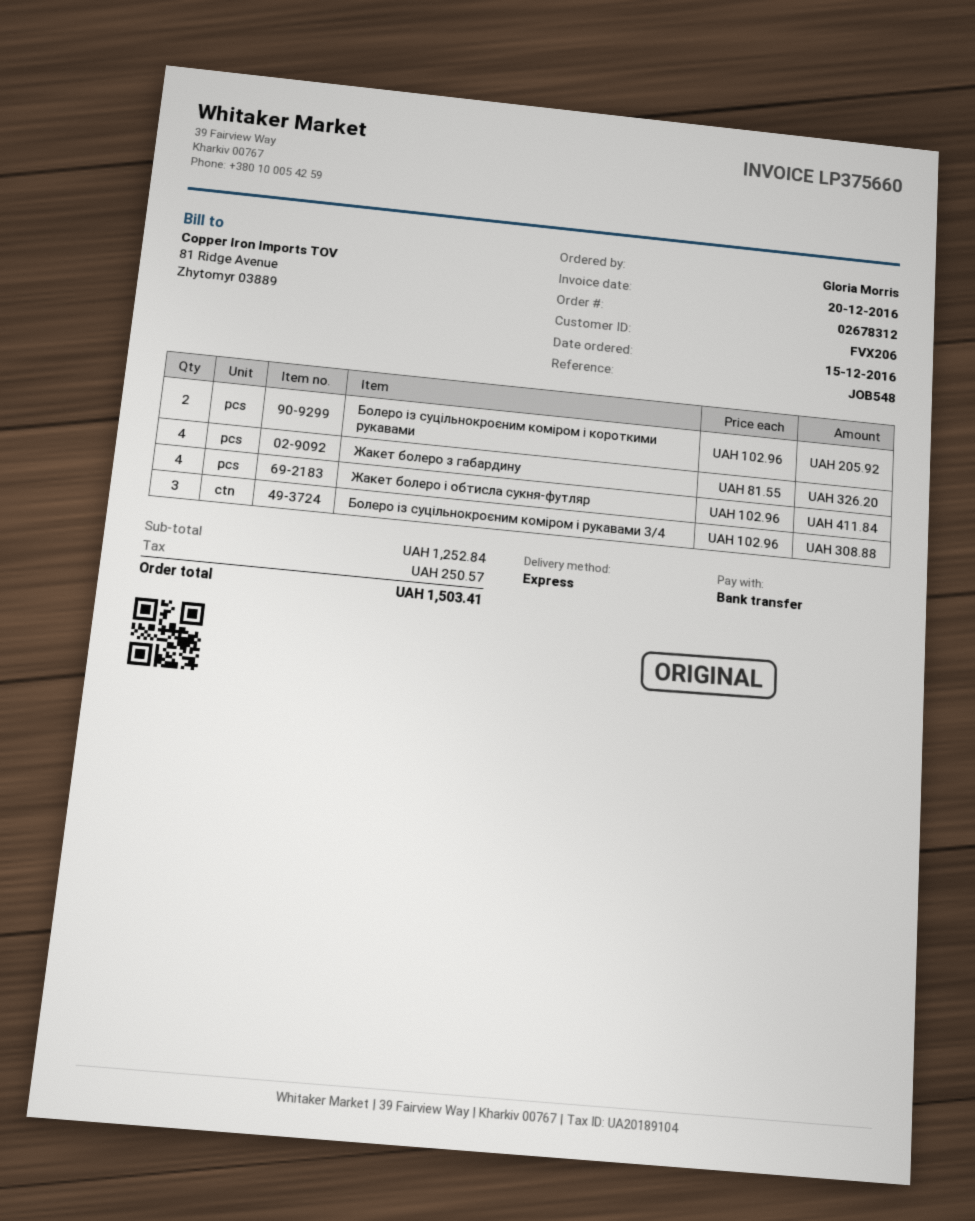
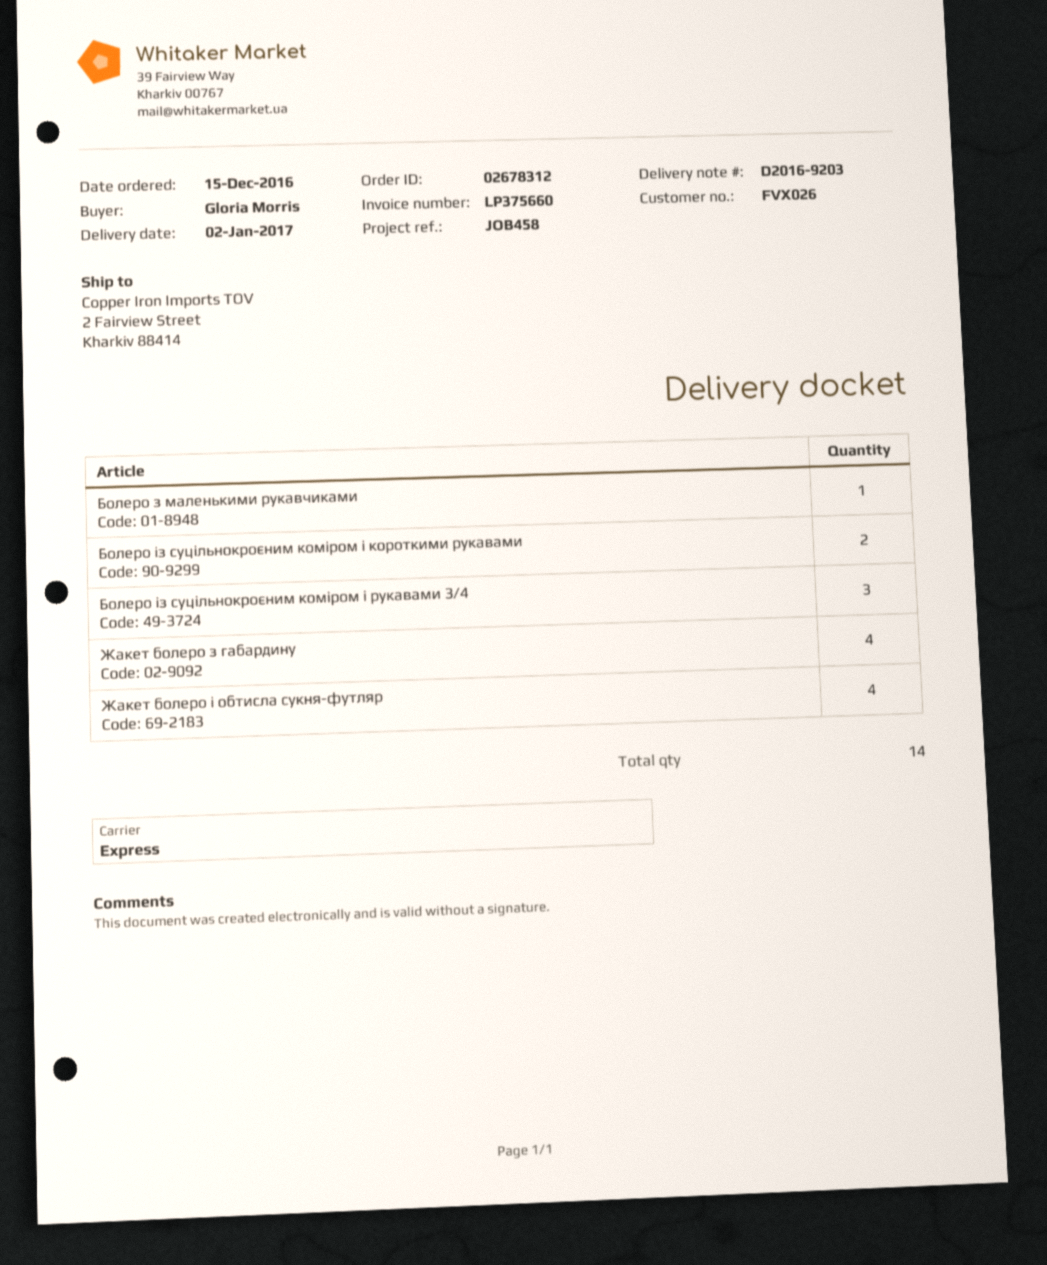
customer number: FVX206 -> FVX026
reference: JOB548 -> JOB458
Болеро з маленькими рукавчиками: none -> 1

